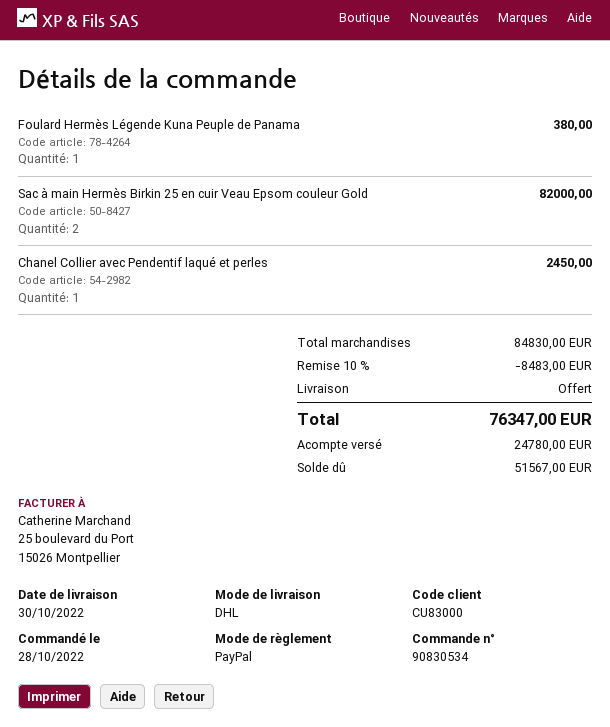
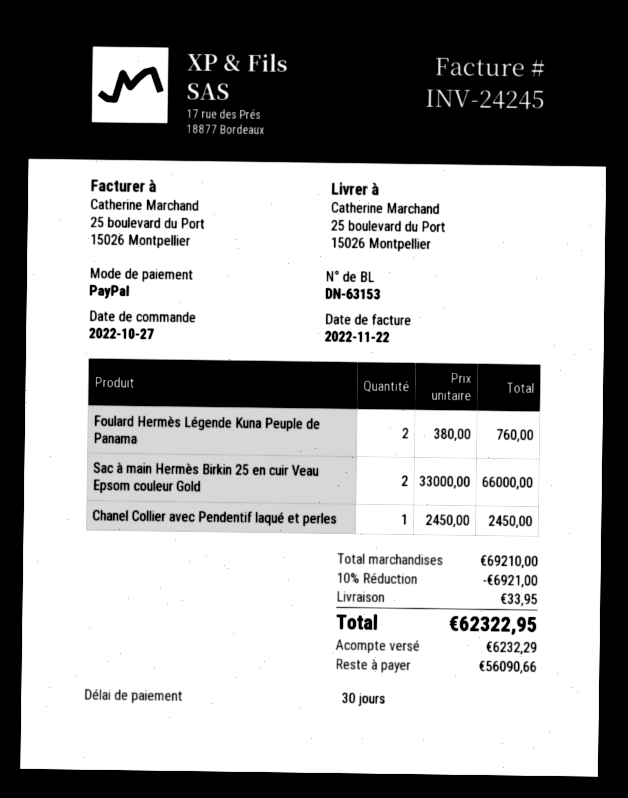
order date: 2022-10-28 -> 2022-10-27
Foulard Hermès Légende Kuna Peuple de Panama: 1 for 380.00 -> 2 for 760.00
Sac à main Hermès Birkin 25 en cuir Veau Epsom couleur Gold: 2 for 82000.00 -> 2 for 66000.00
subtotal: 84830.00 -> 69210.00
discount: 10% = 8483.00 -> 10% = 6921.00
shipping: 0.00 -> 33.95
total: 76347.00 -> 62322.95
deposit: 24780.00 -> 6232.29
balance: 51567.00 -> 56090.66

